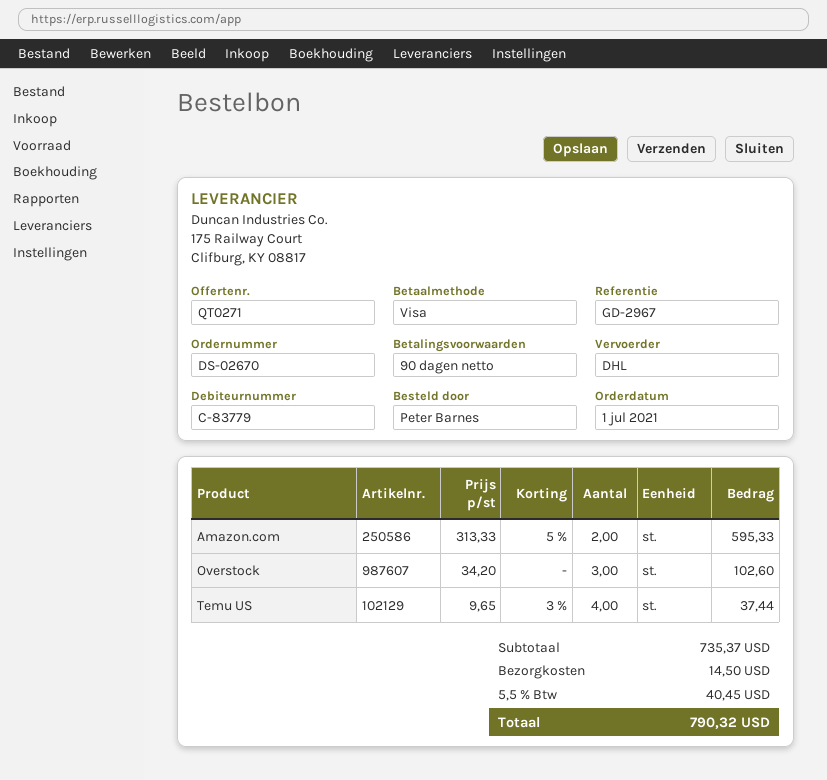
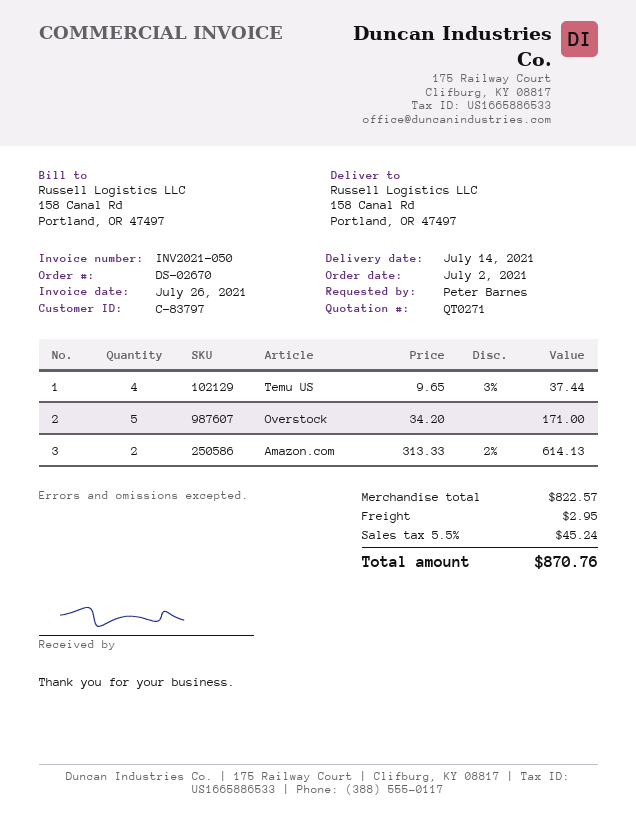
order date: 2021-07-01 -> 2021-07-02
customer number: C-83779 -> C-83797
Amazon.com: 2 x 313.33 - 5% = 595.33 -> 2 x 313.33 - 2% = 614.13
Overstock: 3 x 34.20 = 102.60 -> 5 x 34.20 = 171.00
subtotal: 735.37 -> 822.57
shipping: 14.50 -> 2.95
tax: 5.5% = 40.45 -> 5.5% = 45.24
total: 790.32 -> 870.76

